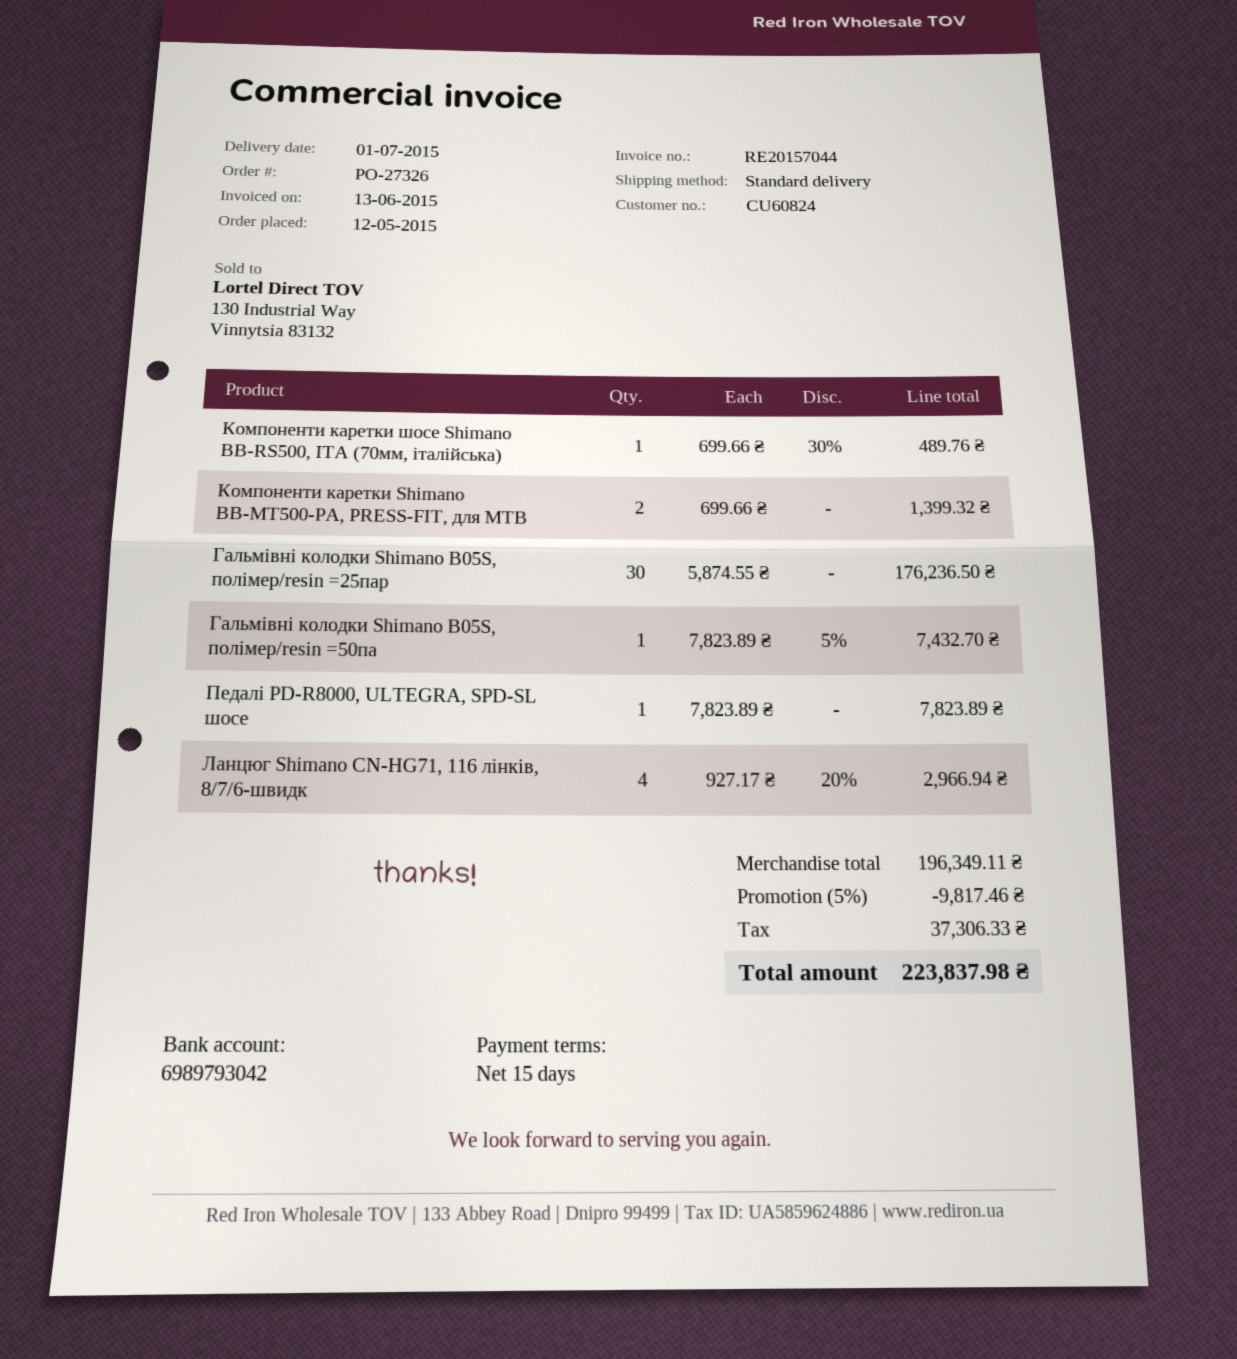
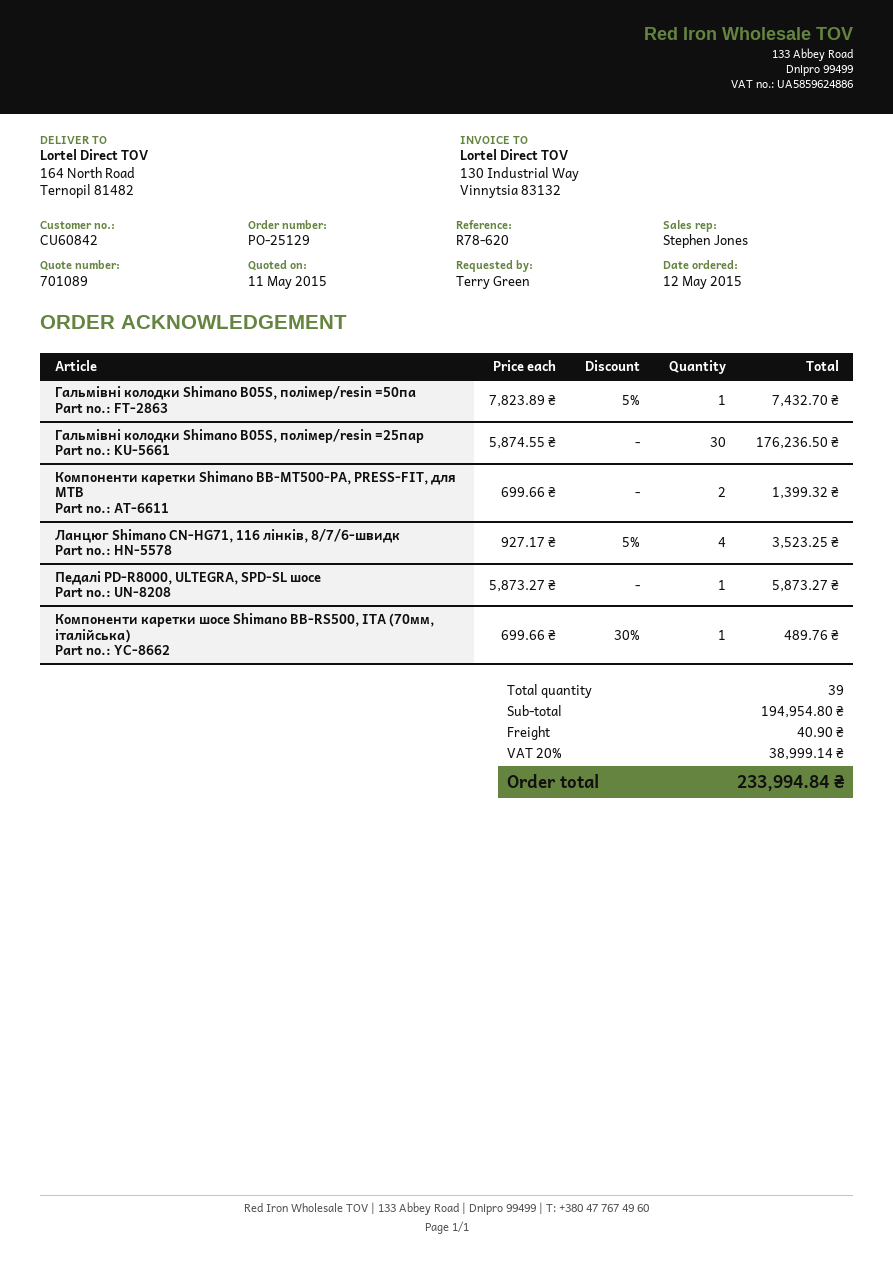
order number: PO-27326 -> PO-25129
customer number: CU60824 -> CU60842
Педалі PD-R8000, ULTEGRA, SPD-SL шосе: 1 x 7823.89 = 7823.89 -> 1 x 5873.27 = 5873.27
Ланцюг Shimano CN-HG71, 116 лінків, 8/7/6-швидк: 4 x 927.17 - 20% = 2966.94 -> 4 x 927.17 - 5% = 3523.25
subtotal: 196349.11 -> 194954.80
discount: 5% = 9817.46 -> none
shipping: none -> 40.90
tax: 37306.33 -> 38999.14
total: 223837.98 -> 233994.84

